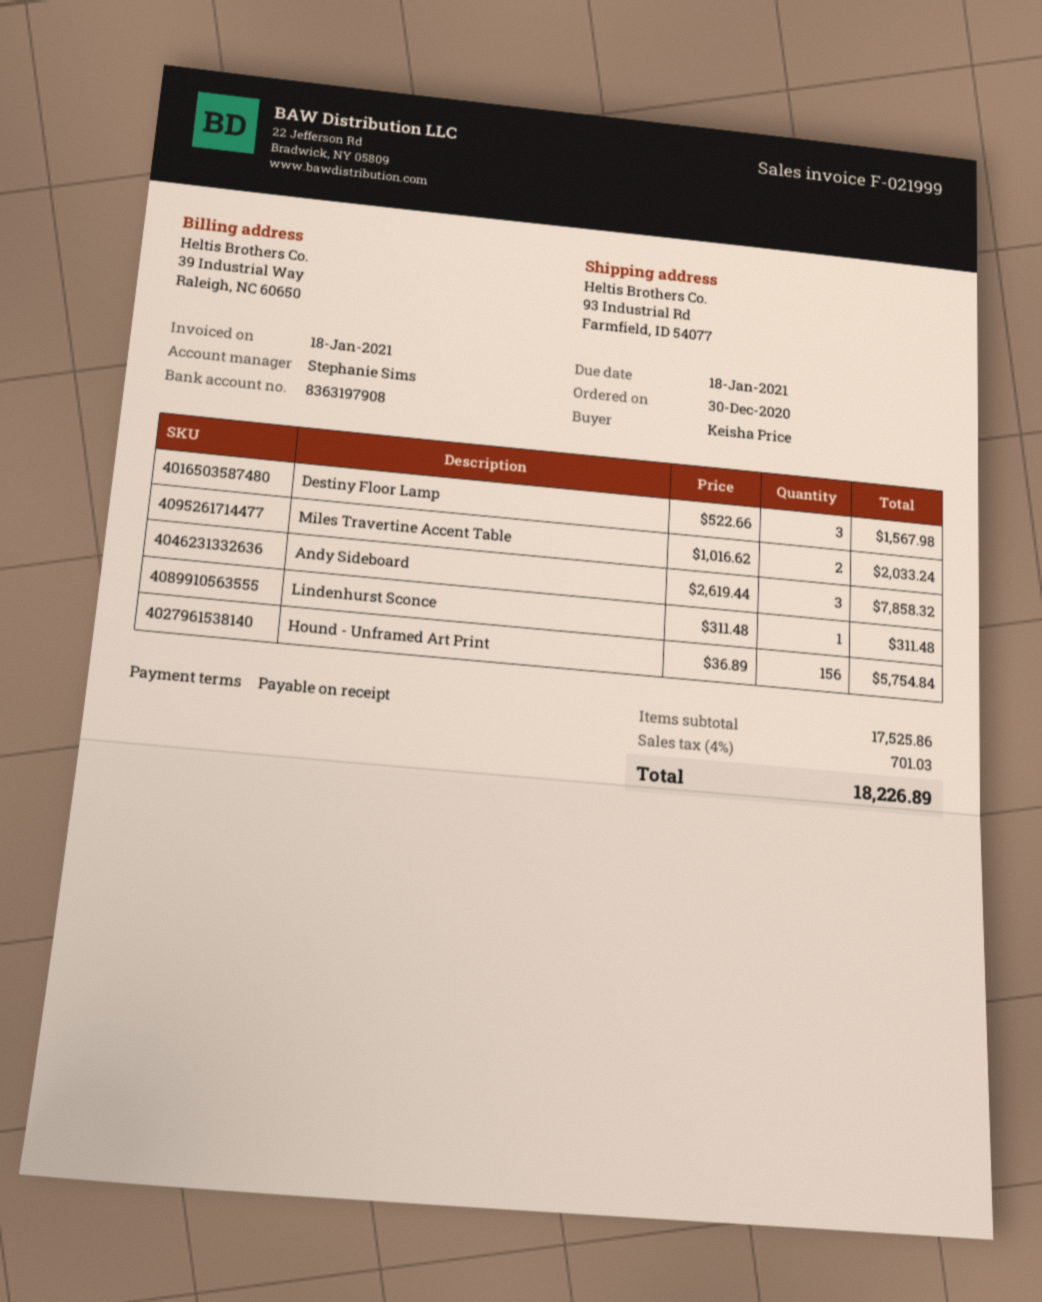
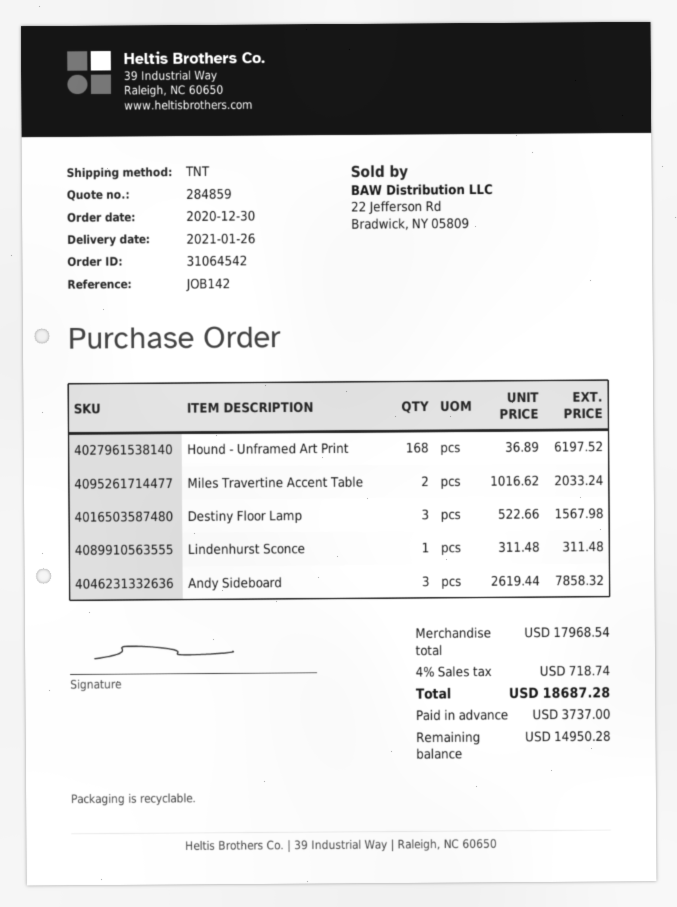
Hound - Unframed Art Print: 156 x 36.89 = 5754.84 -> 168 x 36.89 = 6197.52
subtotal: 17525.86 -> 17968.54
tax: 4% = 701.03 -> 4% = 718.74
total: 18226.89 -> 18687.28

